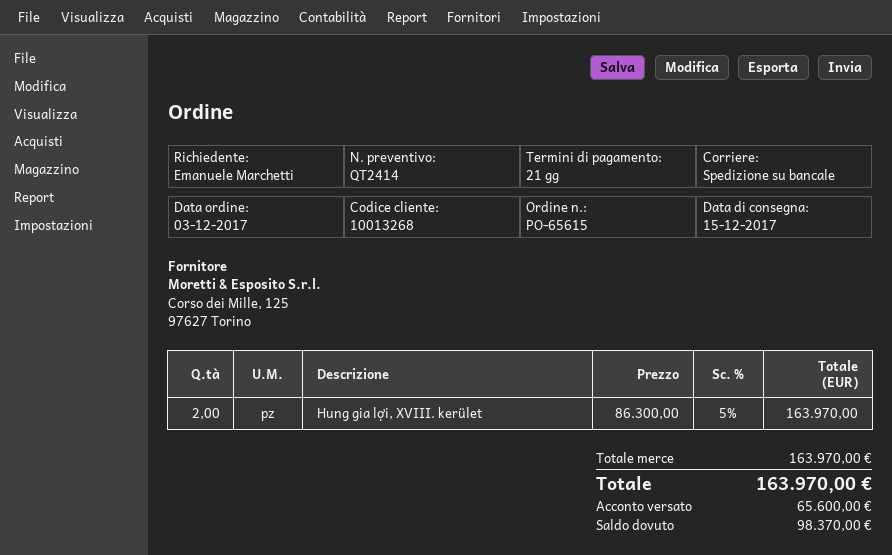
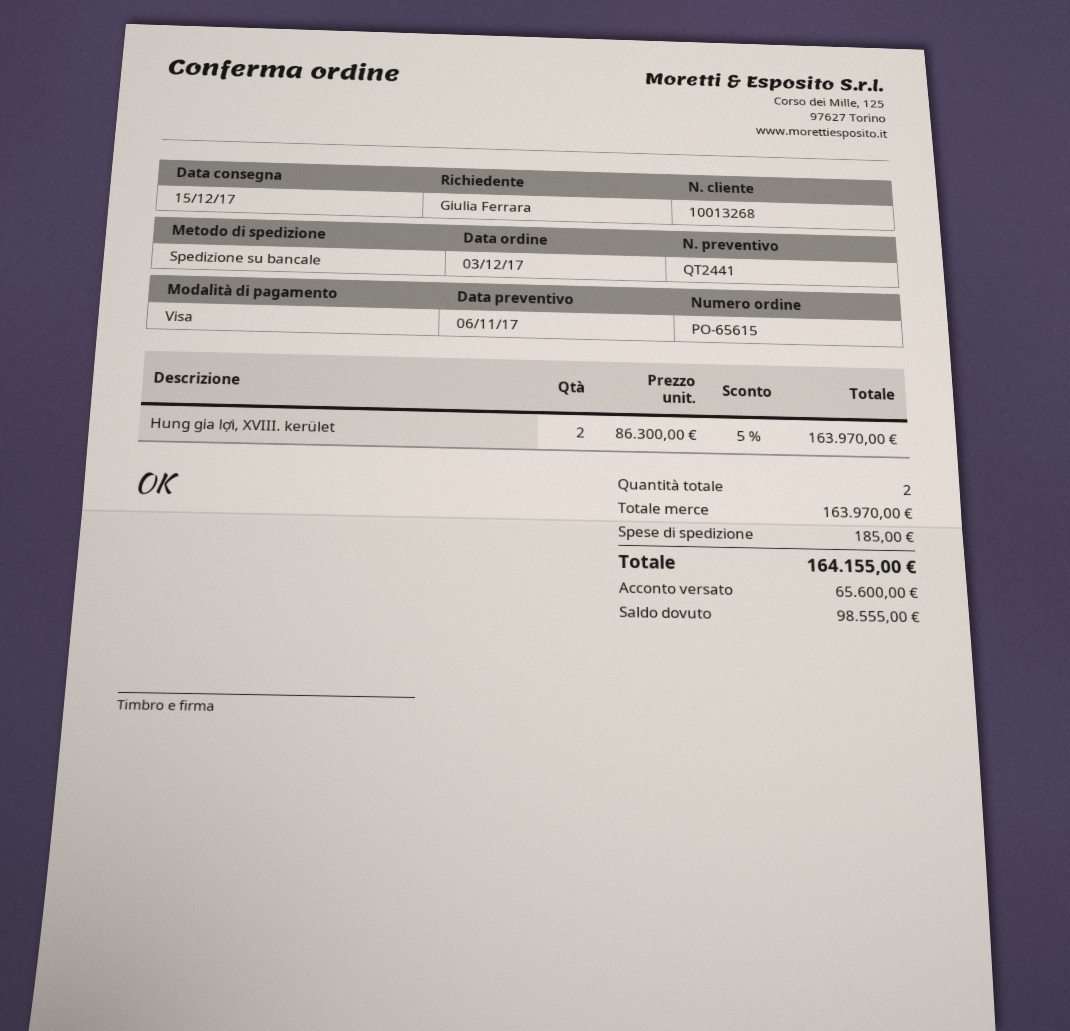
quote number: QT2414 -> QT2441
ordered by: Emanuele Marchetti -> Giulia Ferrara
shipping: none -> 185.00
total: 163970.00 -> 164155.00
balance: 98370.00 -> 98555.00

